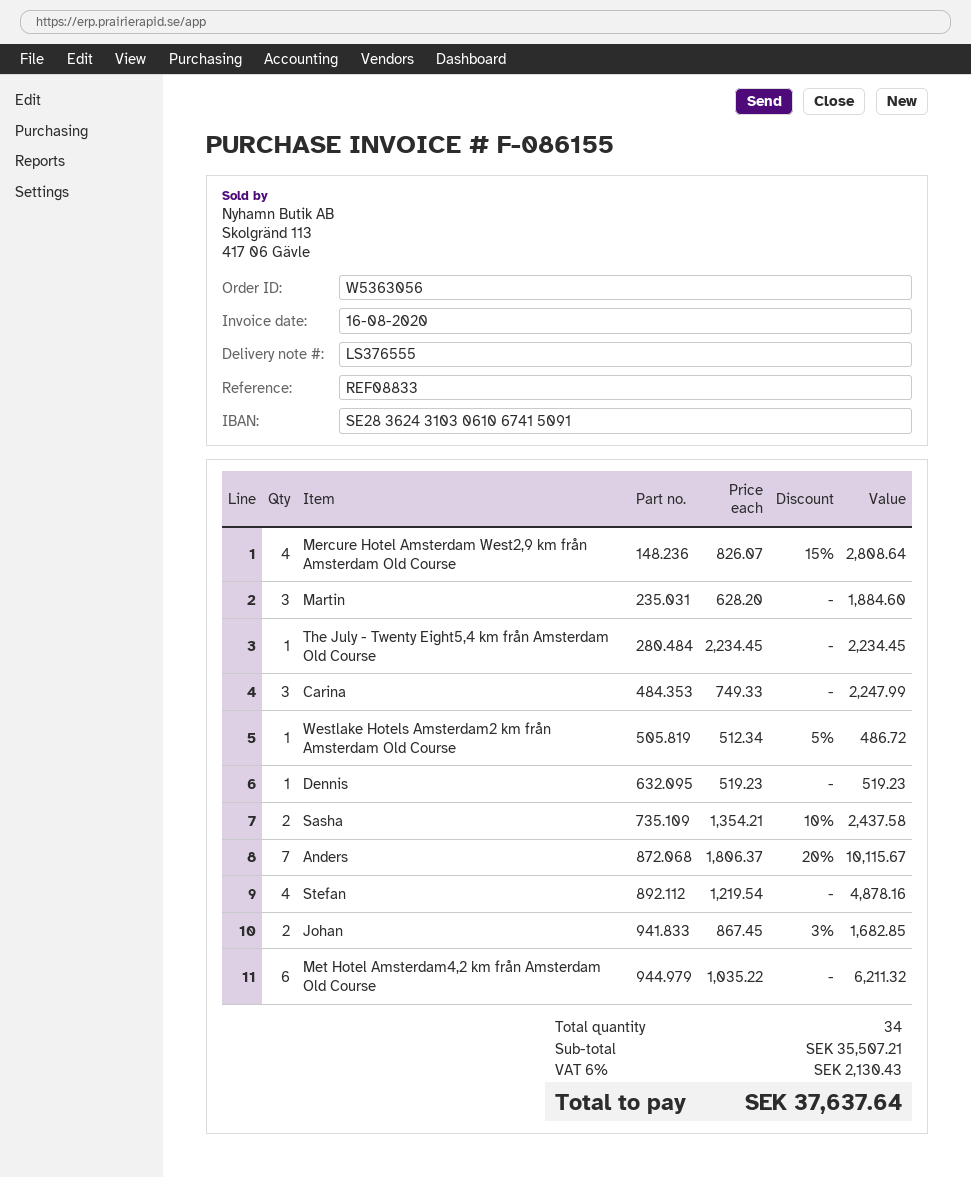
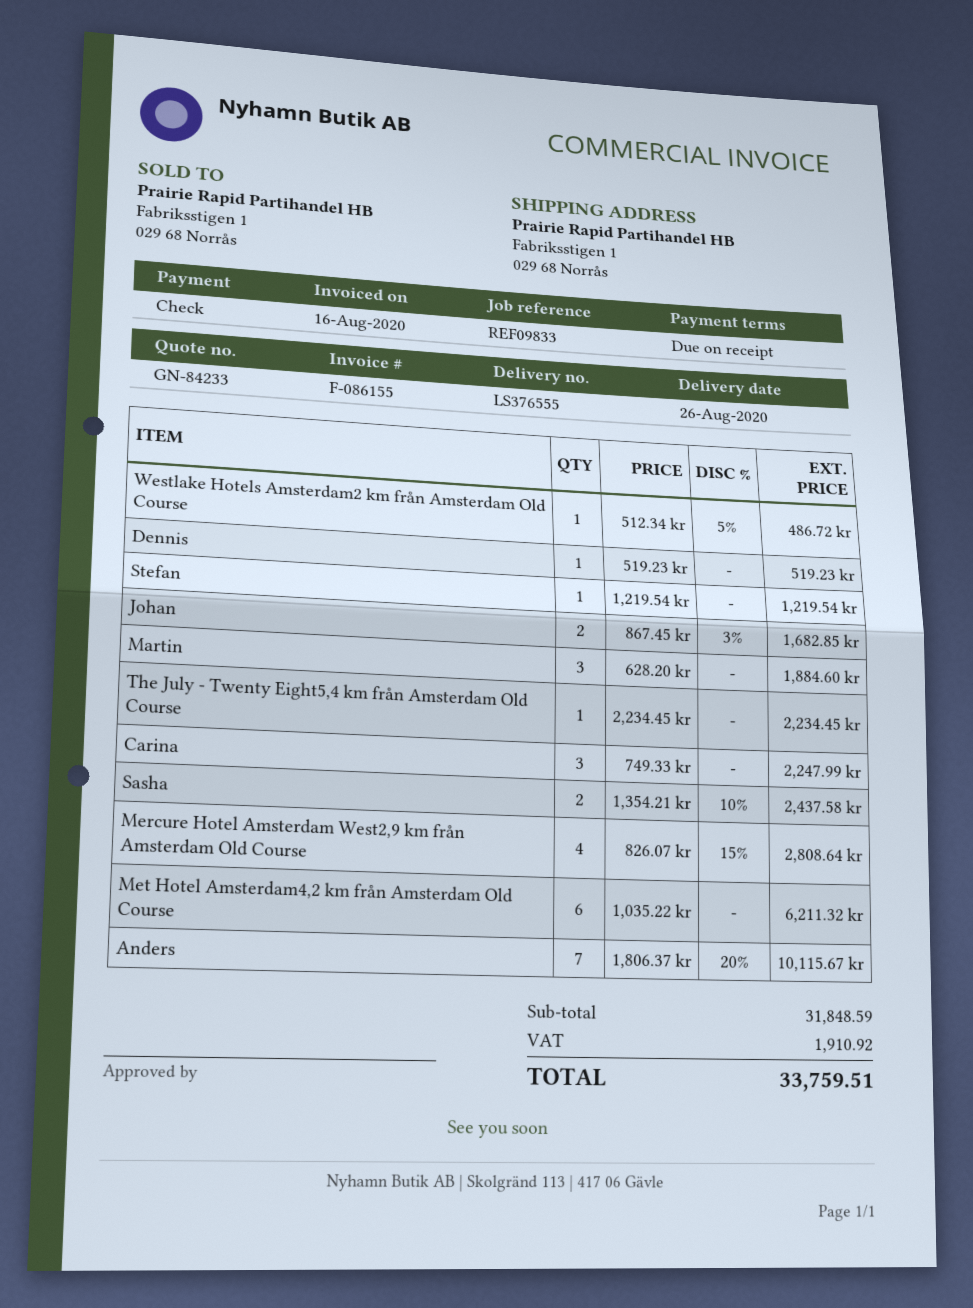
reference: REF08833 -> REF09833
Stefan: 4 x 1219.54 = 4878.16 -> 1 x 1219.54 = 1219.54
subtotal: 35507.21 -> 31848.59
tax: 2130.43 -> 1910.92
total: 37637.64 -> 33759.51

